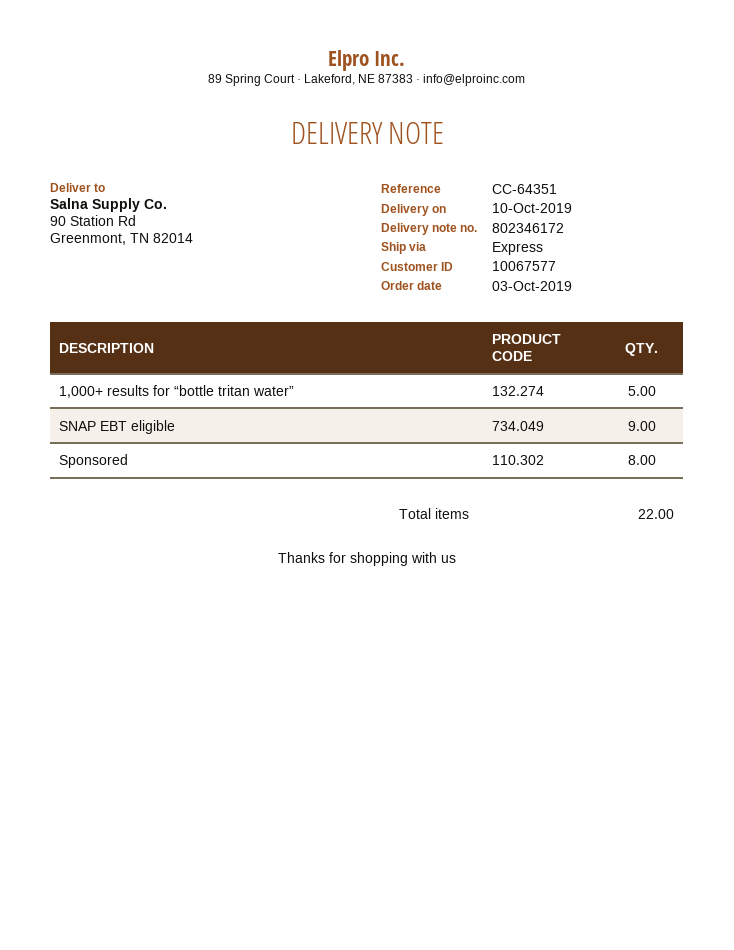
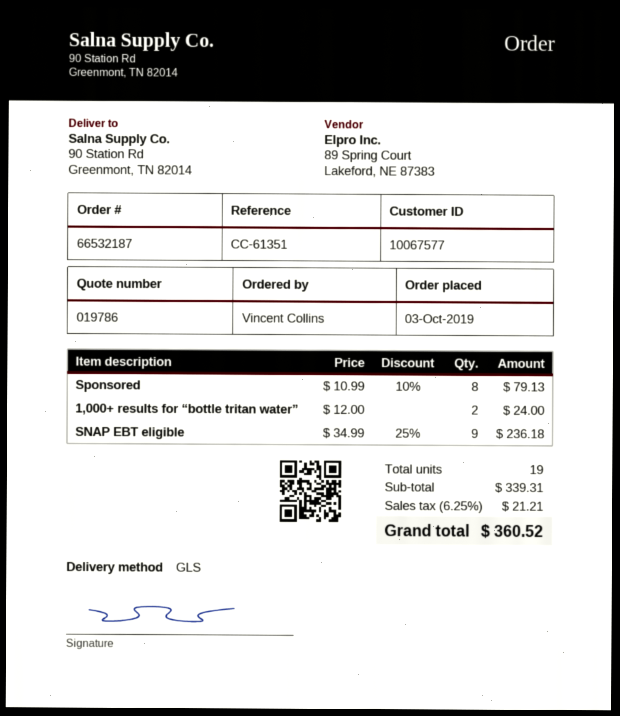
reference: CC-64351 -> CC-61351
shipping method: express -> GLS
1,000+ results for “bottle tritan water”: 5 -> 2
total quantity: 22 -> 19

